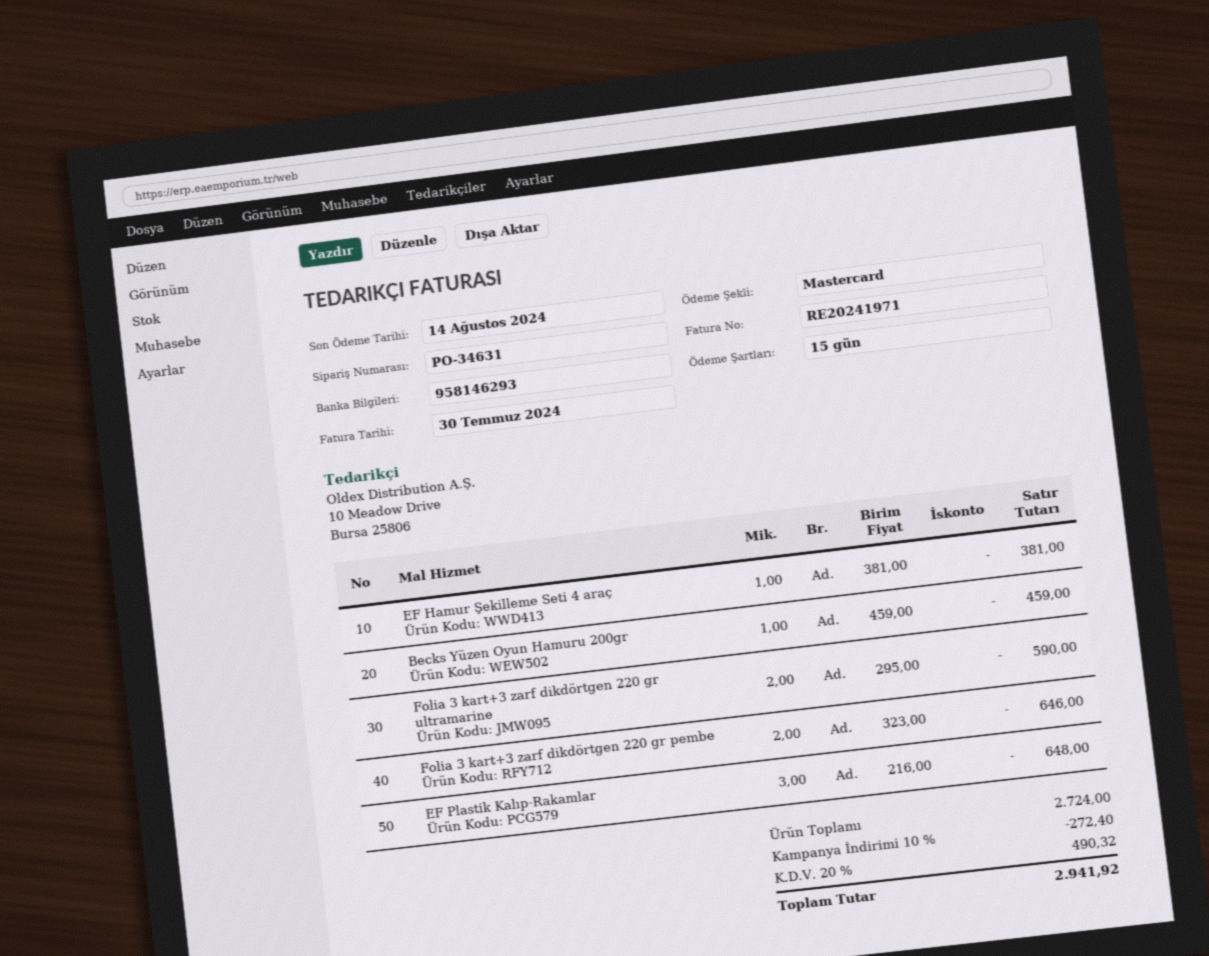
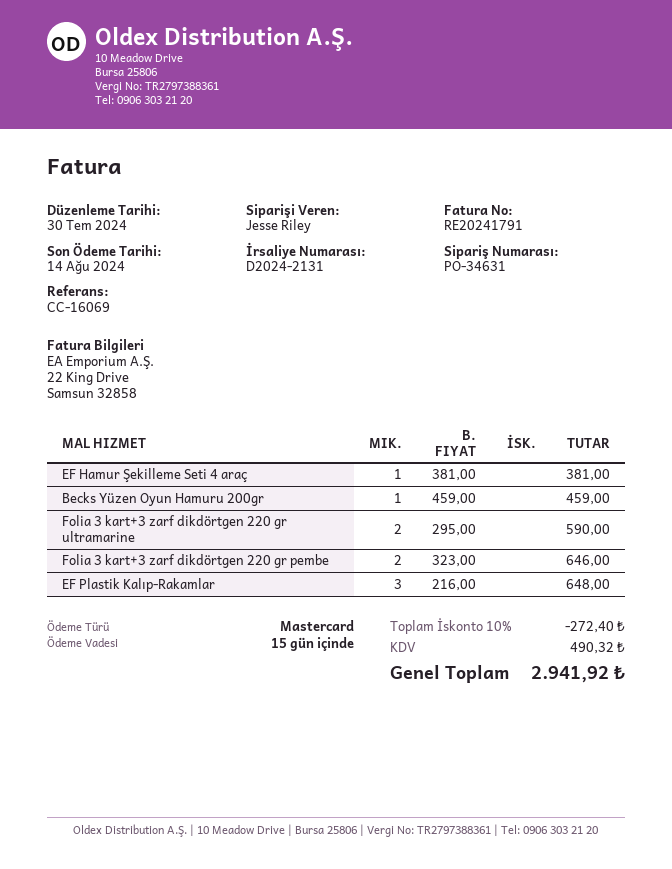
invoice number: RE20241971 -> RE20241791

